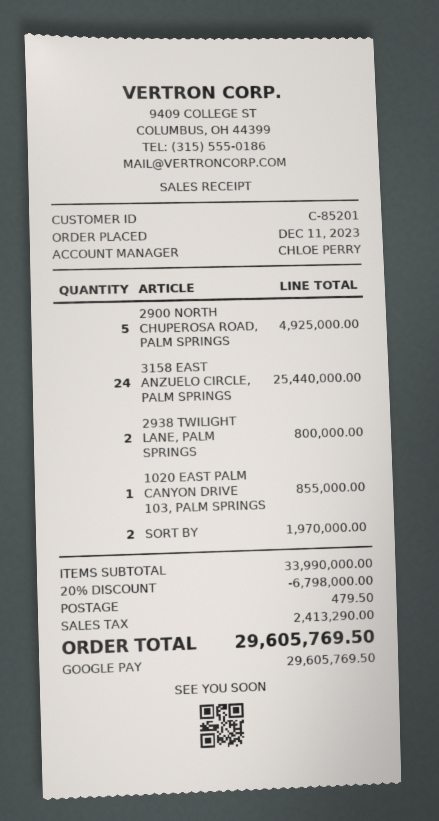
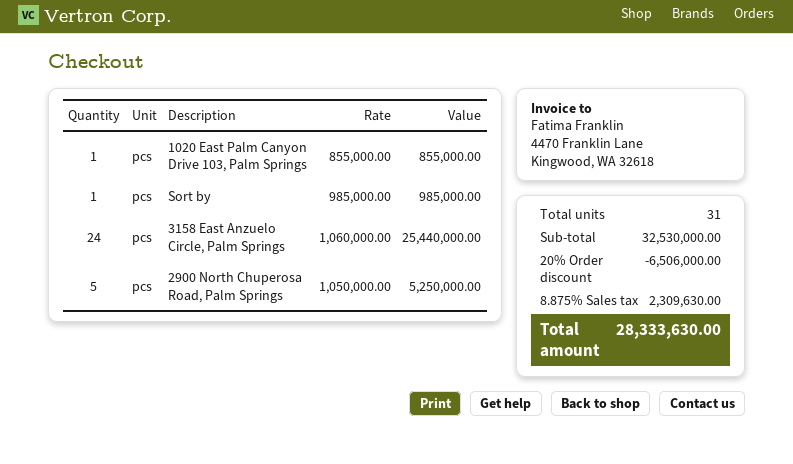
2900 NORTH CHUPEROSA ROAD, PALM SPRINGS: 5 for 4925000.00 -> 5 for 5250000.00
2938 TWILIGHT LANE, PALM SPRINGS: 2 for 800000.00 -> none
SORT BY: 2 for 1970000.00 -> 1 for 985000.00
subtotal: 33990000.00 -> 32530000.00
discount: 20% = 6798000.00 -> 20% = 6506000.00
shipping: 479.50 -> none
tax: 2413290.00 -> 2309630.00
total: 29605769.50 -> 28333630.00

